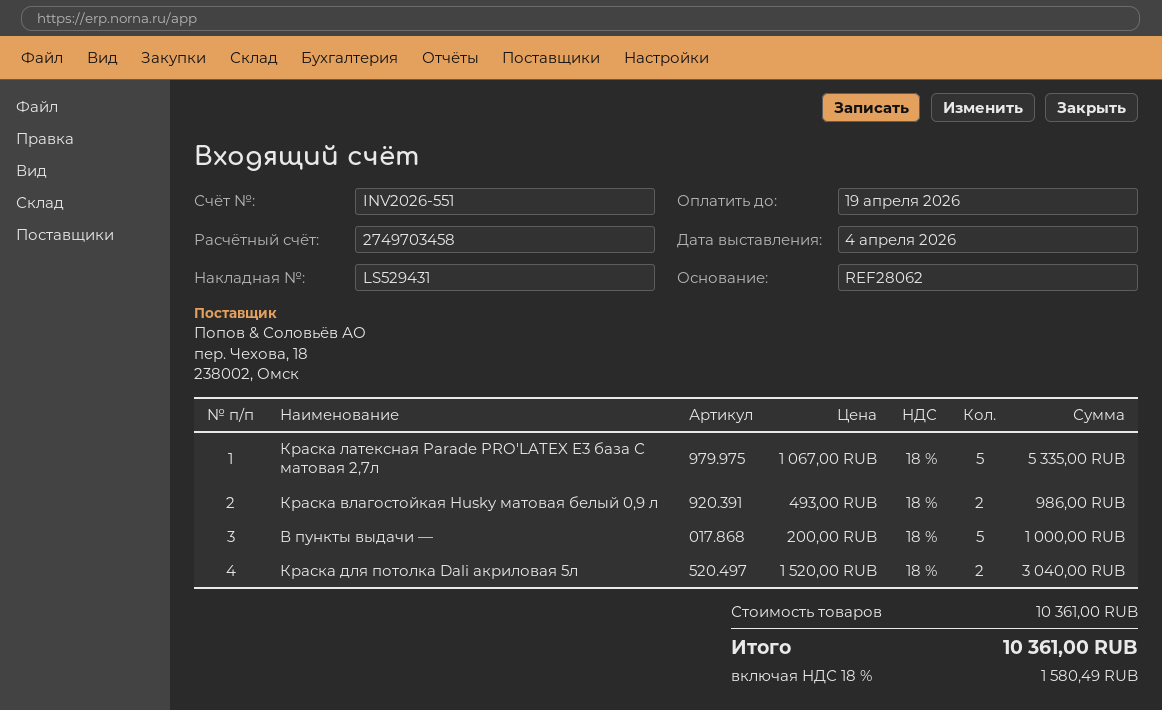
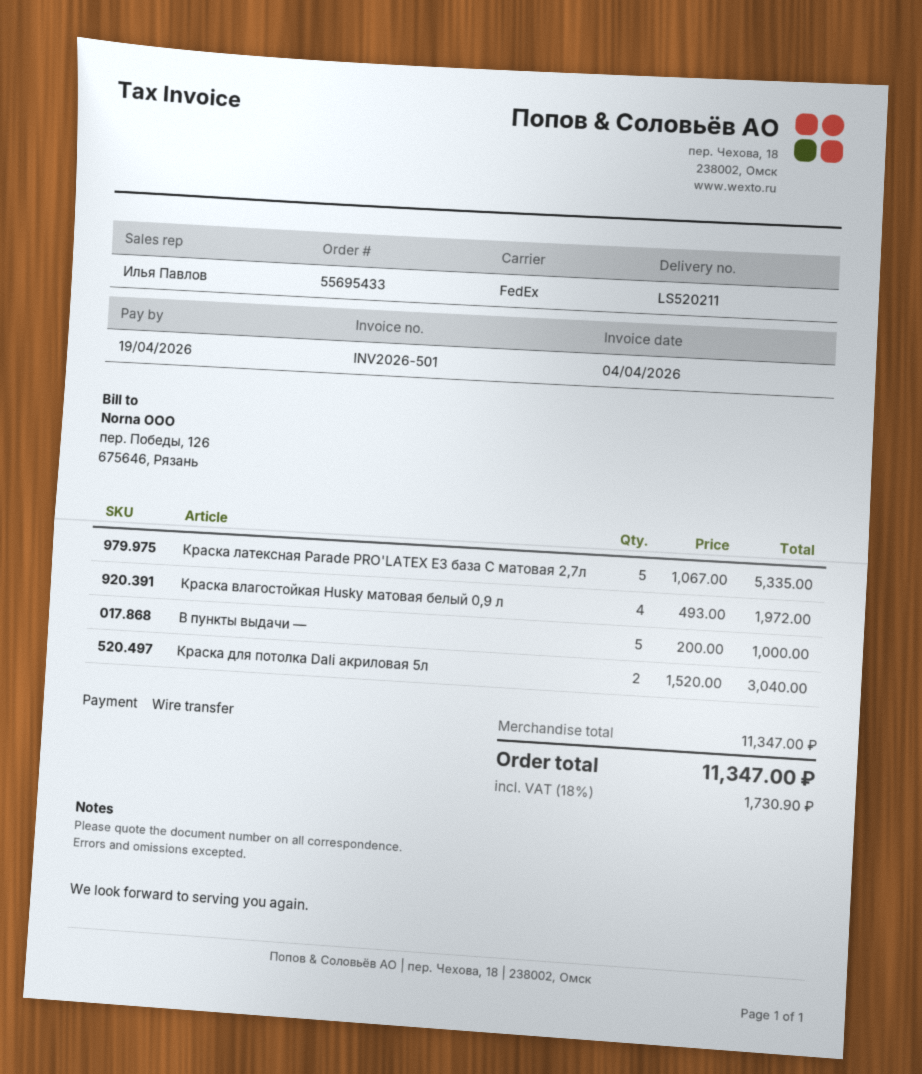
delivery note number: LS529431 -> LS520211
invoice number: INV2026-551 -> INV2026-501
Краска влагостойкая Husky матовая белый 0,9 л: 2 x 493.00 = 986.00 -> 4 x 493.00 = 1972.00
subtotal: 10361.00 -> 11347.00
tax: 18% = 1580.49 -> 18% = 1730.90
total: 10361.00 -> 11347.00

